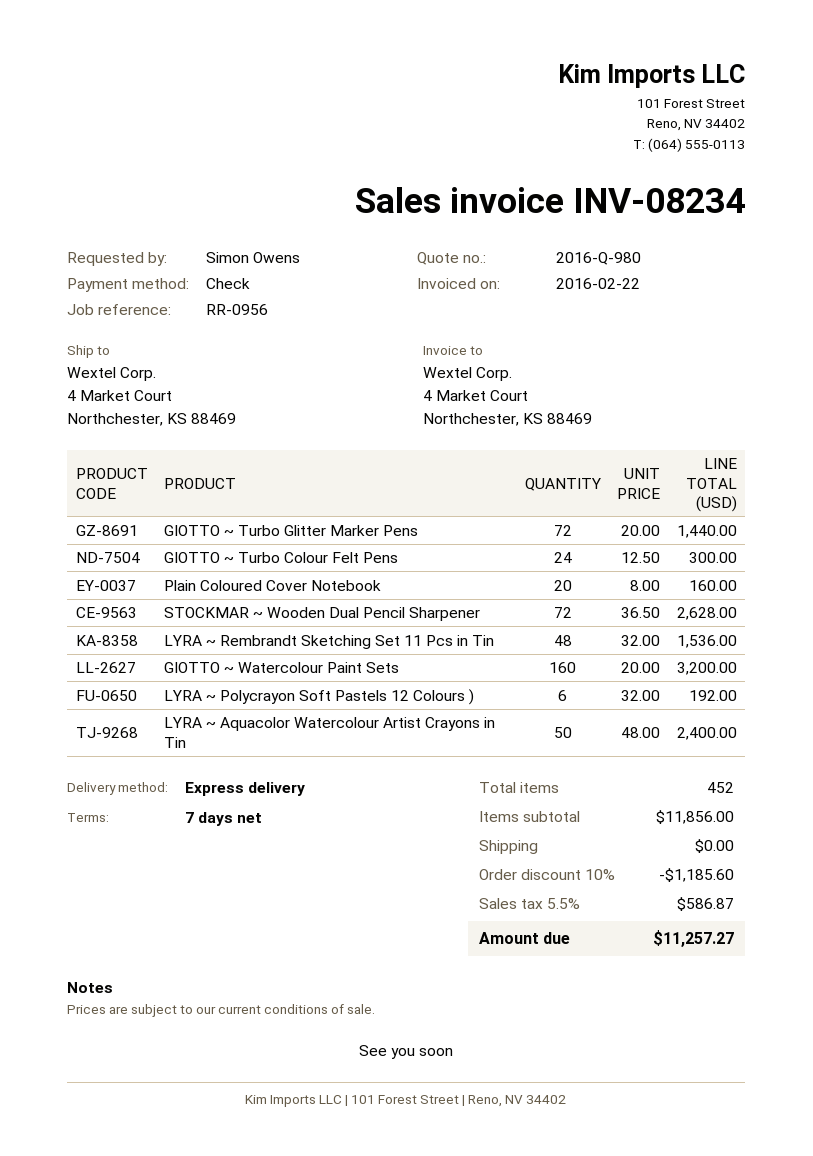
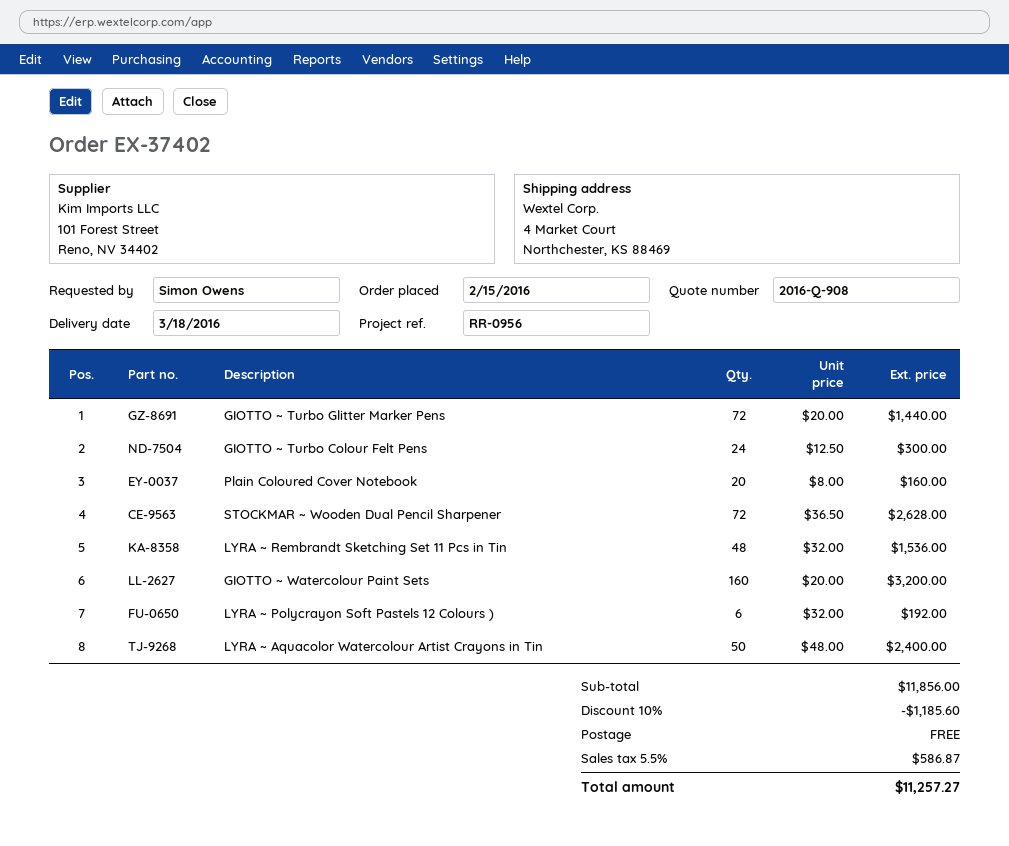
quote number: 2016-Q-980 -> 2016-Q-908

